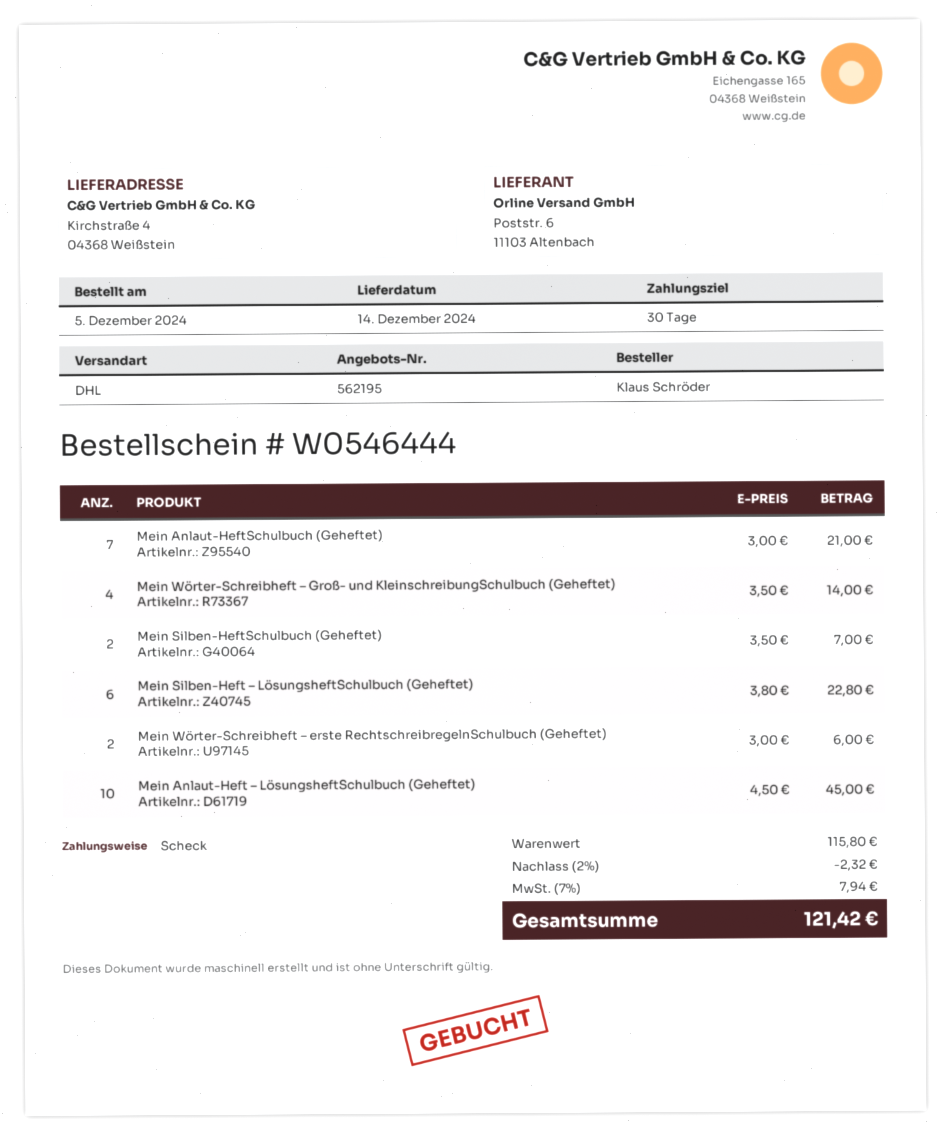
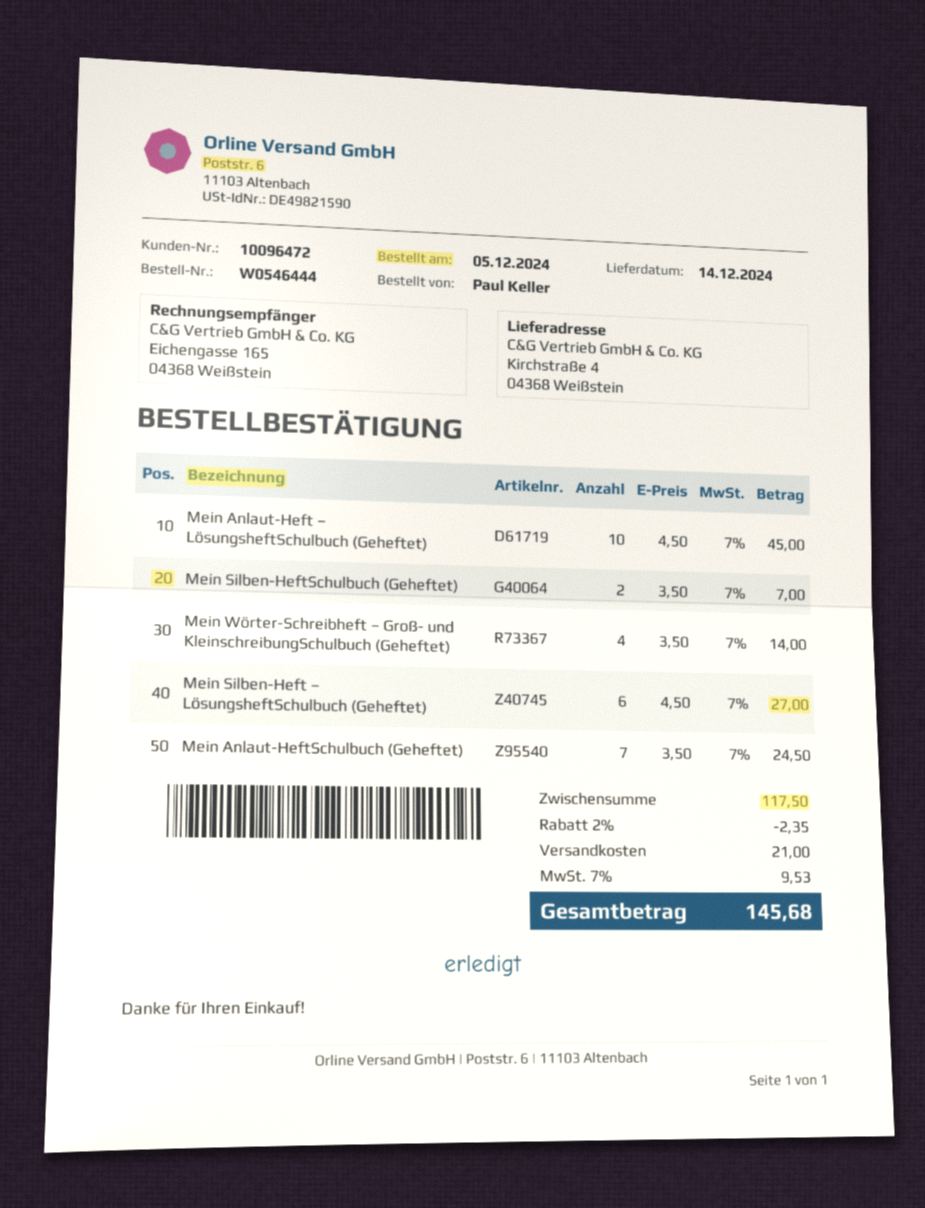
ordered by: Klaus Schröder -> Paul Keller
Mein Anlaut-HeftSchulbuch (Geheftet): 7 x 3.00 = 21.00 -> 7 x 3.50 = 24.50
Mein Silben-Heft – LösungsheftSchulbuch (Geheftet): 6 x 3.80 = 22.80 -> 6 x 4.50 = 27.00
Mein Wörter-Schreibheft – erste RechtschreibregelnSchulbuch (Geheftet): 2 x 3.00 = 6.00 -> none
subtotal: 115.80 -> 117.50
discount: 2% = 2.32 -> 2% = 2.35
shipping: none -> 21.00
tax: 7% = 7.94 -> 7% = 9.53
total: 121.42 -> 145.68

